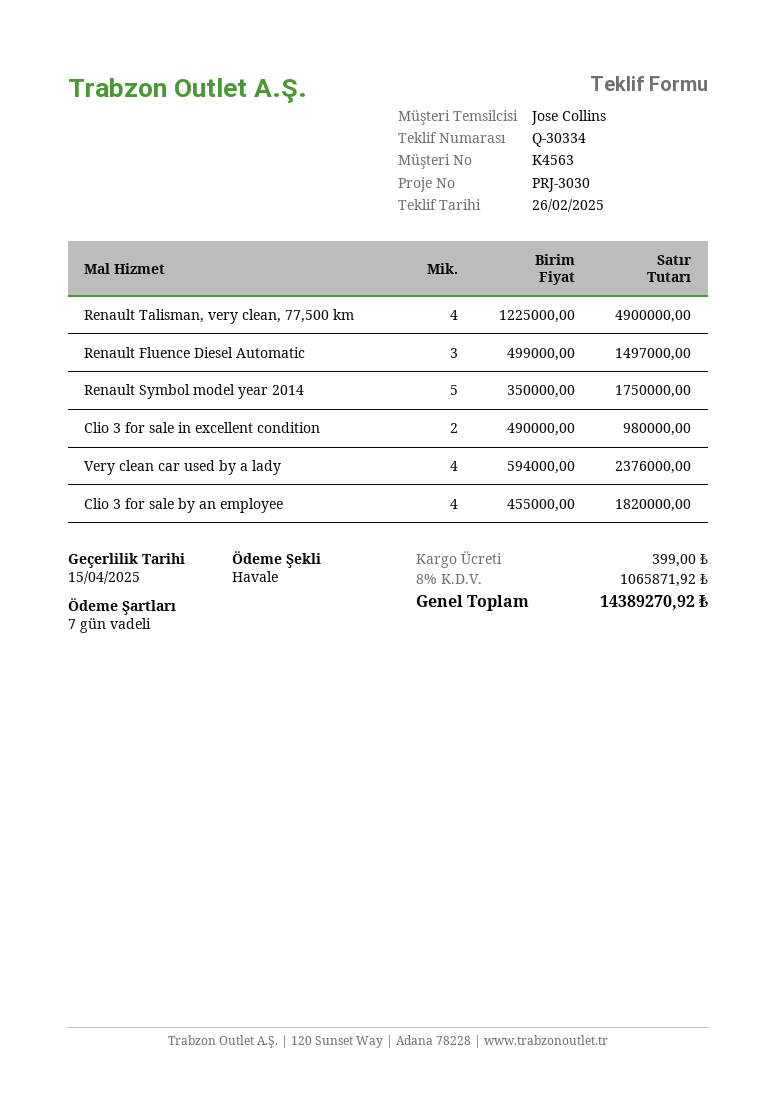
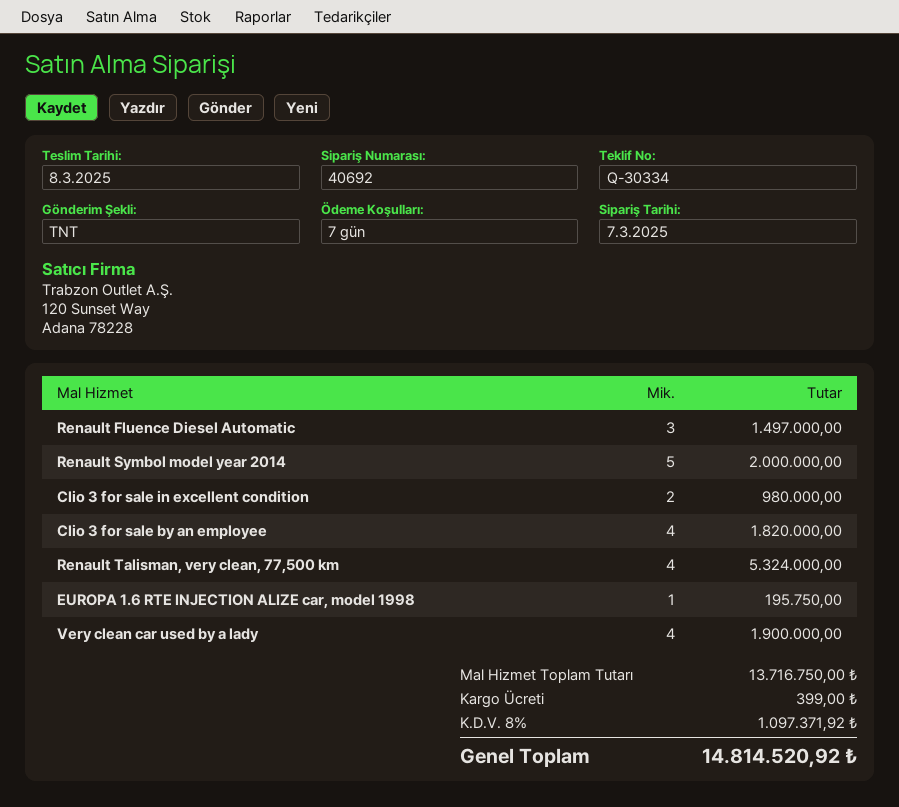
Renault Talisman, very clean, 77,500 km: 4 for 4900000.00 -> 4 for 5324000.00
Renault Symbol model year 2014: 5 for 1750000.00 -> 5 for 2000000.00
Very clean car used by a lady: 4 for 2376000.00 -> 4 for 1900000.00
EUROPA 1.6 RTE INJECTION ALIZE car, model 1998: none -> 1 for 195750.00
tax: 8% = 1065871.92 -> 8% = 1097371.92
total: 14389270.92 -> 14814520.92

